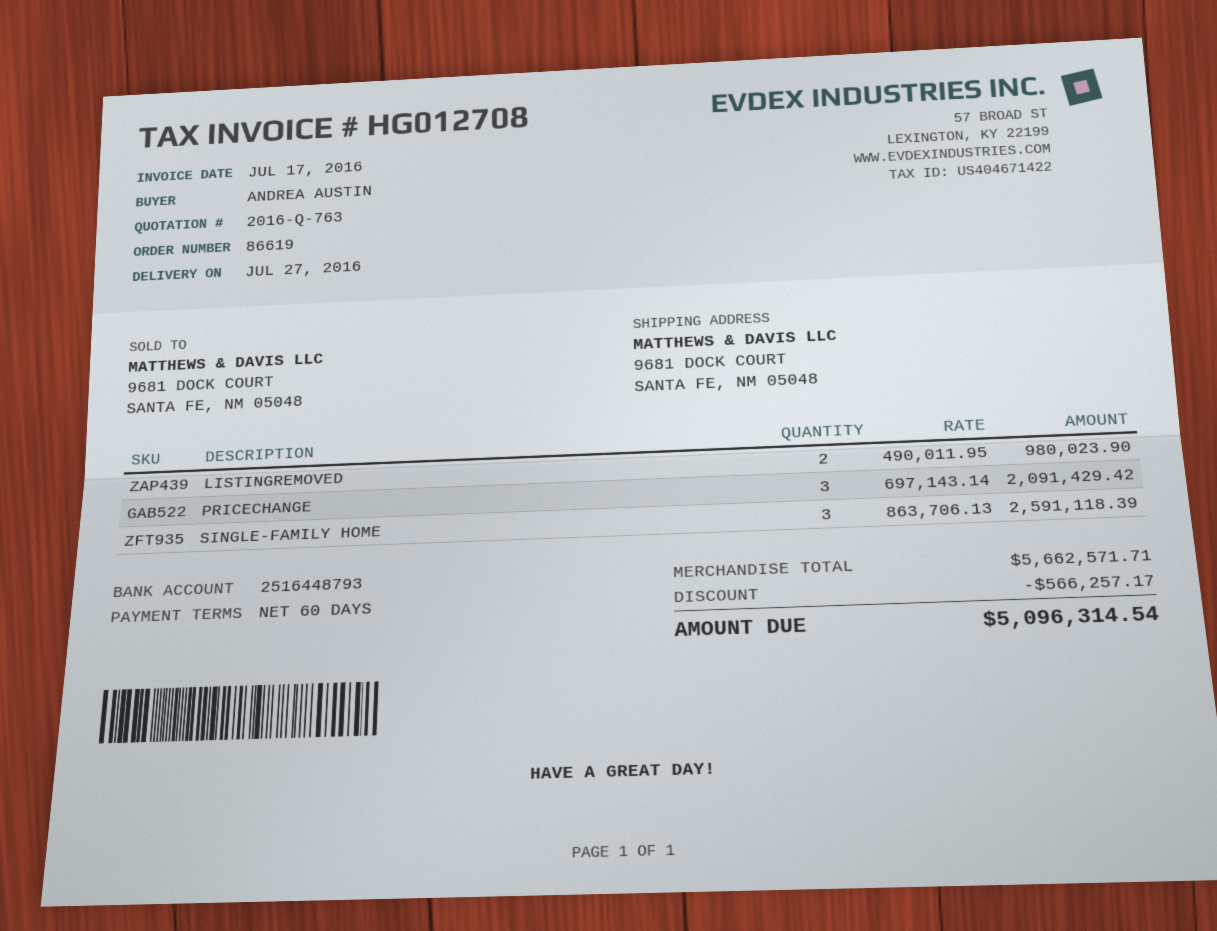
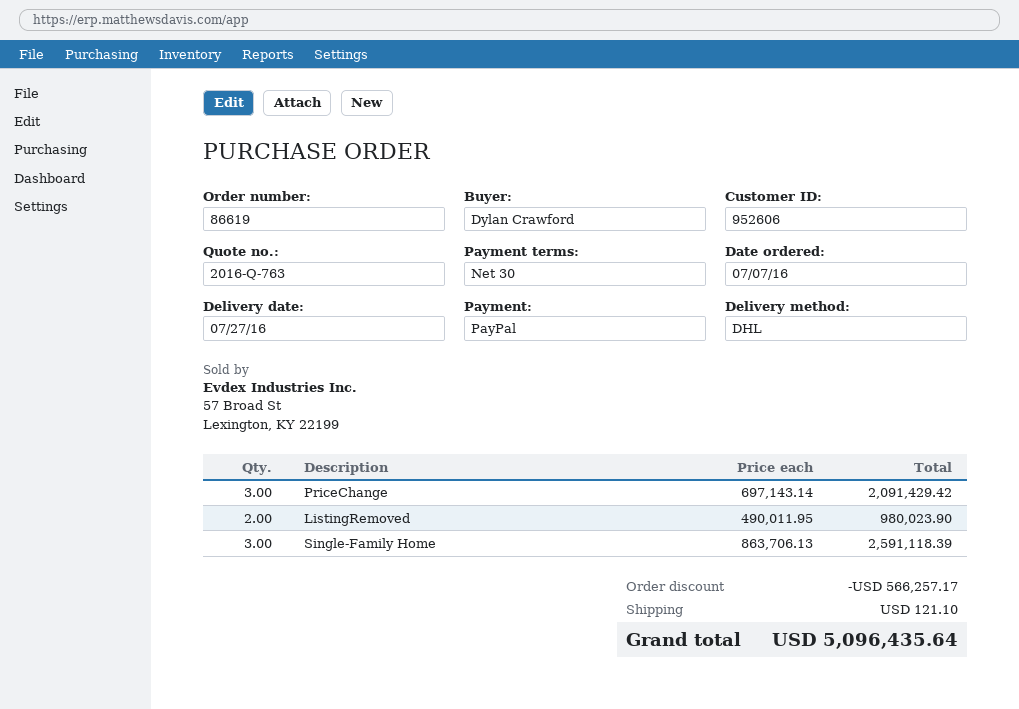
payment terms: 60 days -> 30 days
ordered by: ANDREA AUSTIN -> Dylan Crawford
shipping: none -> 121.10
total: 5096314.54 -> 5096435.64

